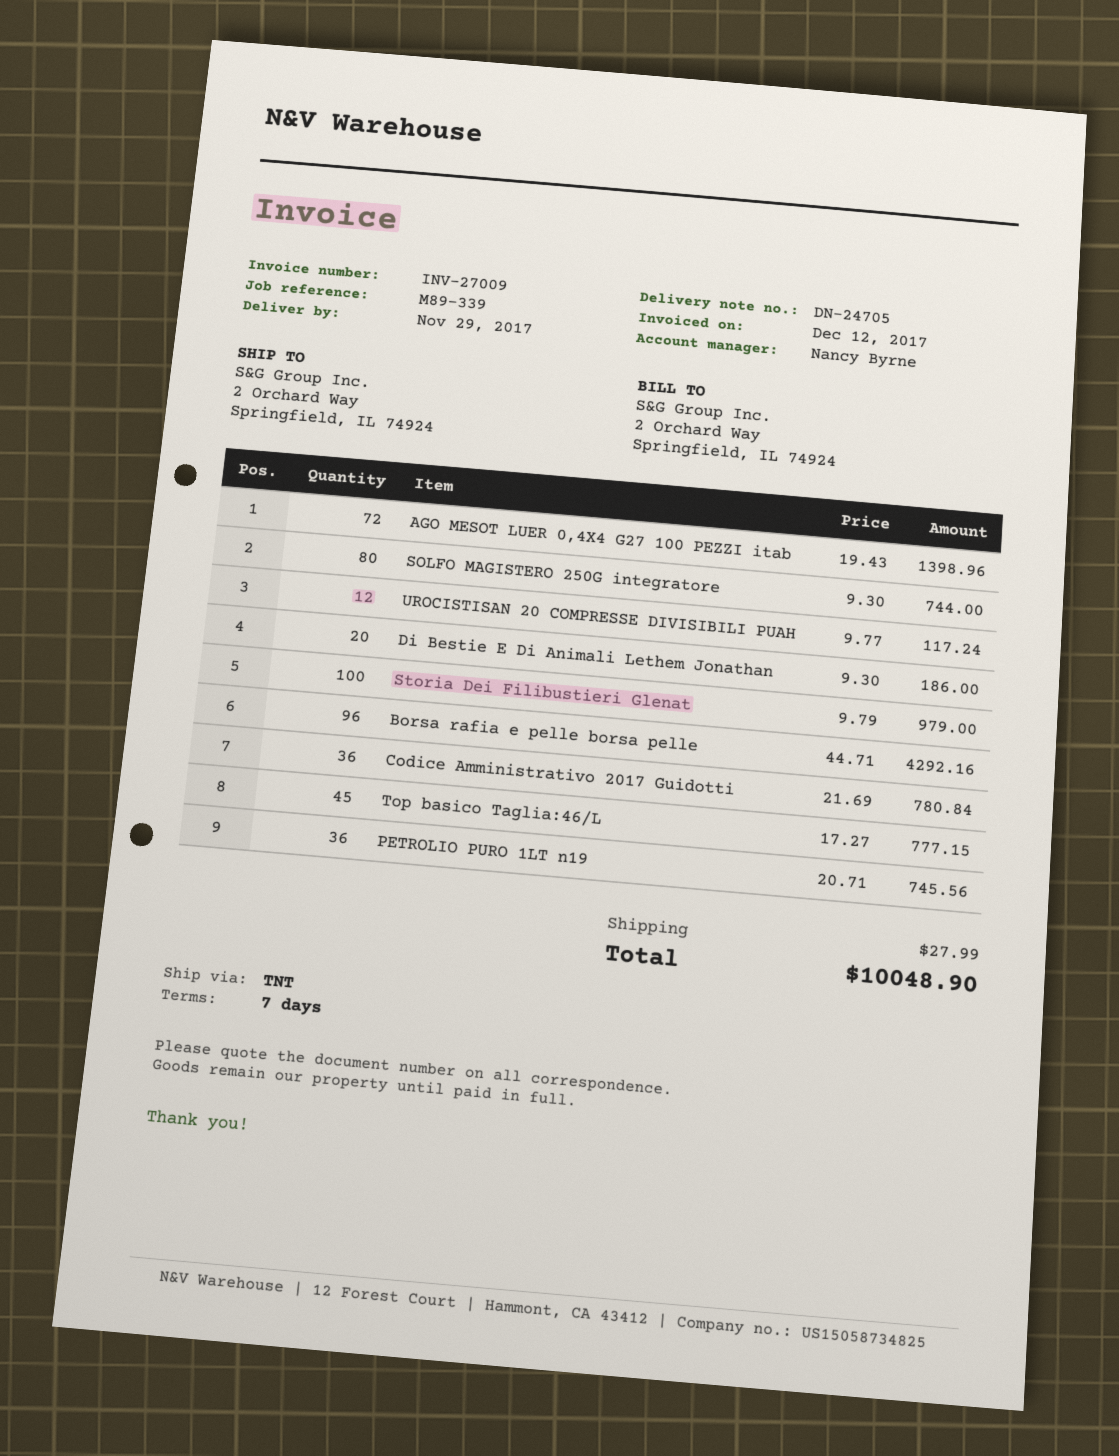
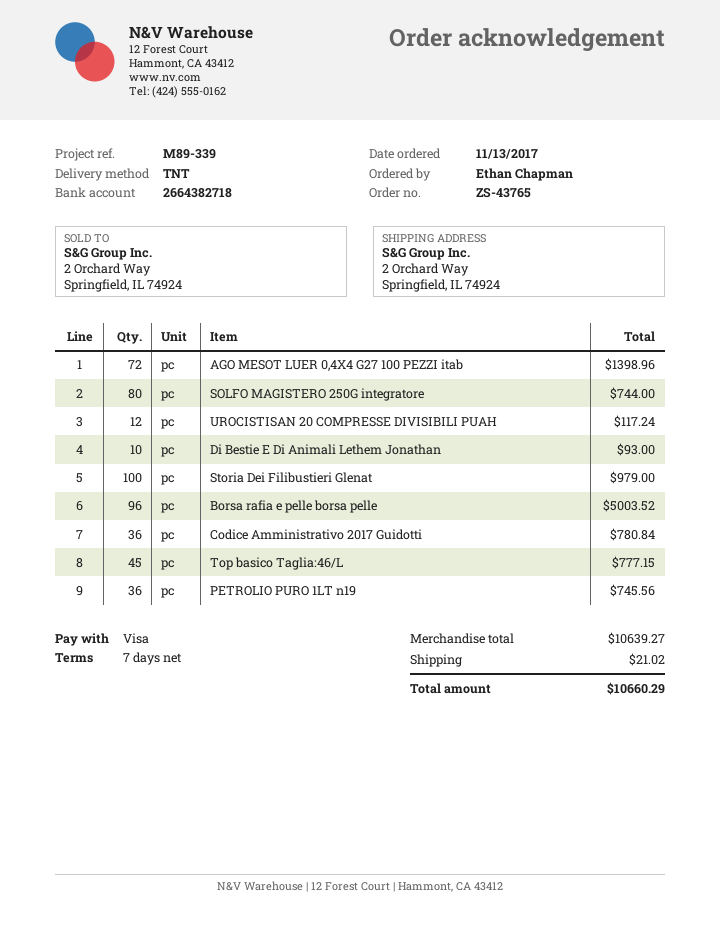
Di Bestie E Di Animali Lethem Jonathan: 20 for 186.00 -> 10 for 93.00
Borsa rafia e pelle borsa pelle: 96 for 4292.16 -> 96 for 5003.52
shipping: 27.99 -> 21.02
total: 10048.90 -> 10660.29

